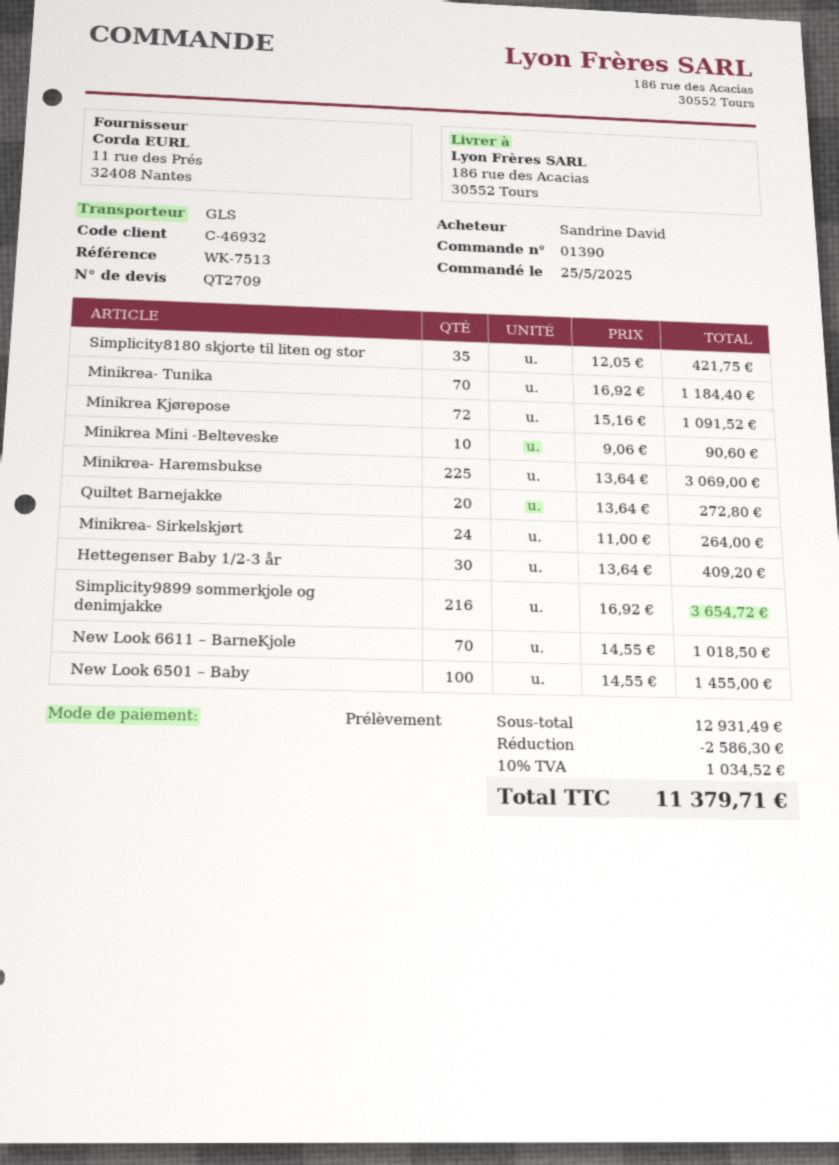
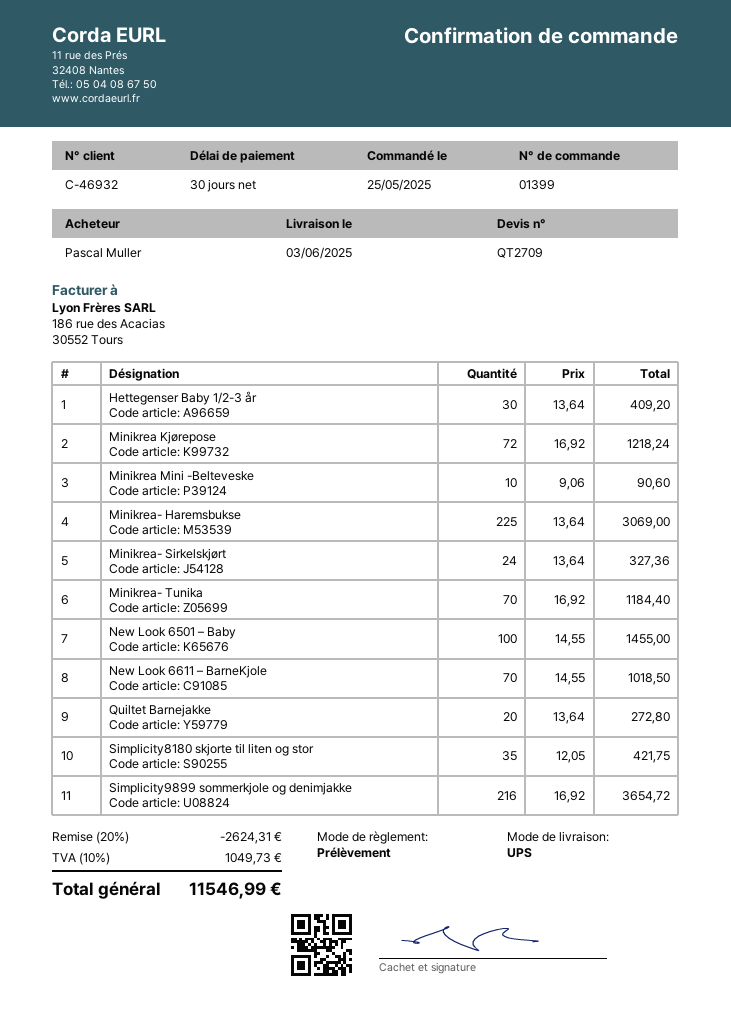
order number: 01390 -> 01399
ordered by: Sandrine David -> Pascal Muller
shipping method: GLS -> UPS
Minikrea Kjørepose: 72 x 15.16 = 1091.52 -> 72 x 16.92 = 1218.24
Minikrea- Sirkelskjørt: 24 x 11.00 = 264.00 -> 24 x 13.64 = 327.36
discount: 2586.30 -> 2624.31
tax: 10% = 1034.52 -> 10% = 1049.73
total: 11379.71 -> 11546.99

